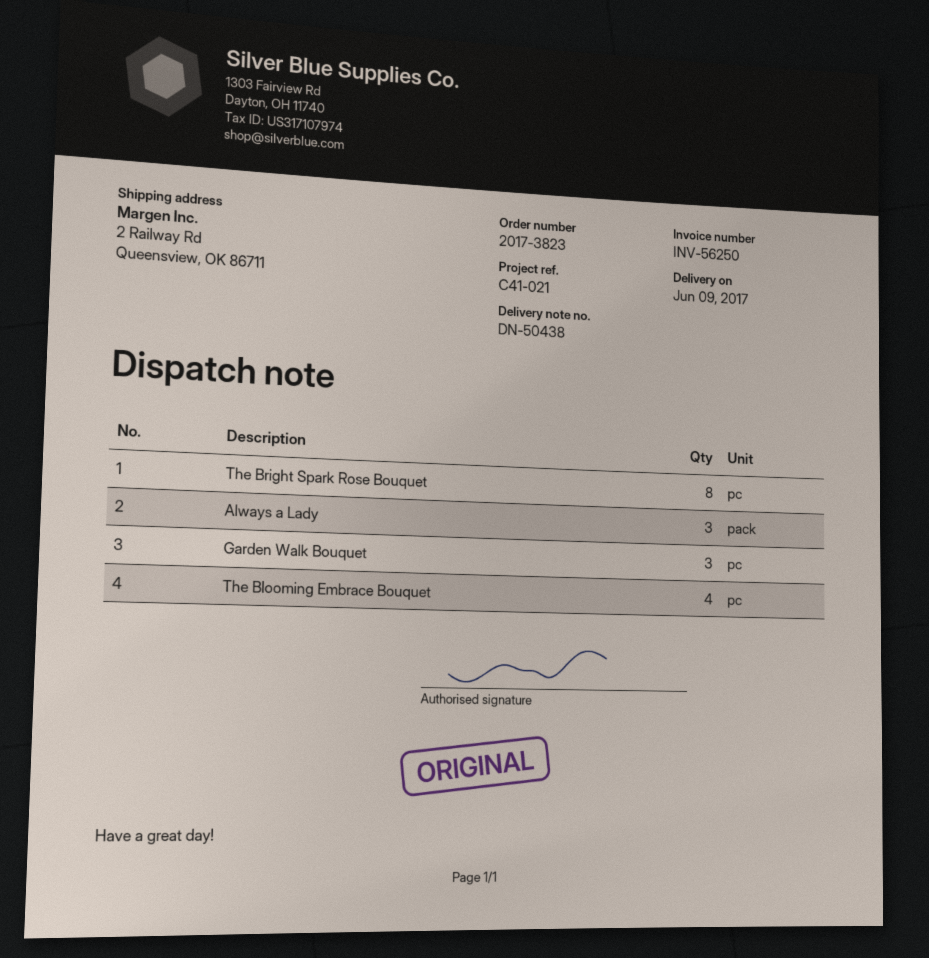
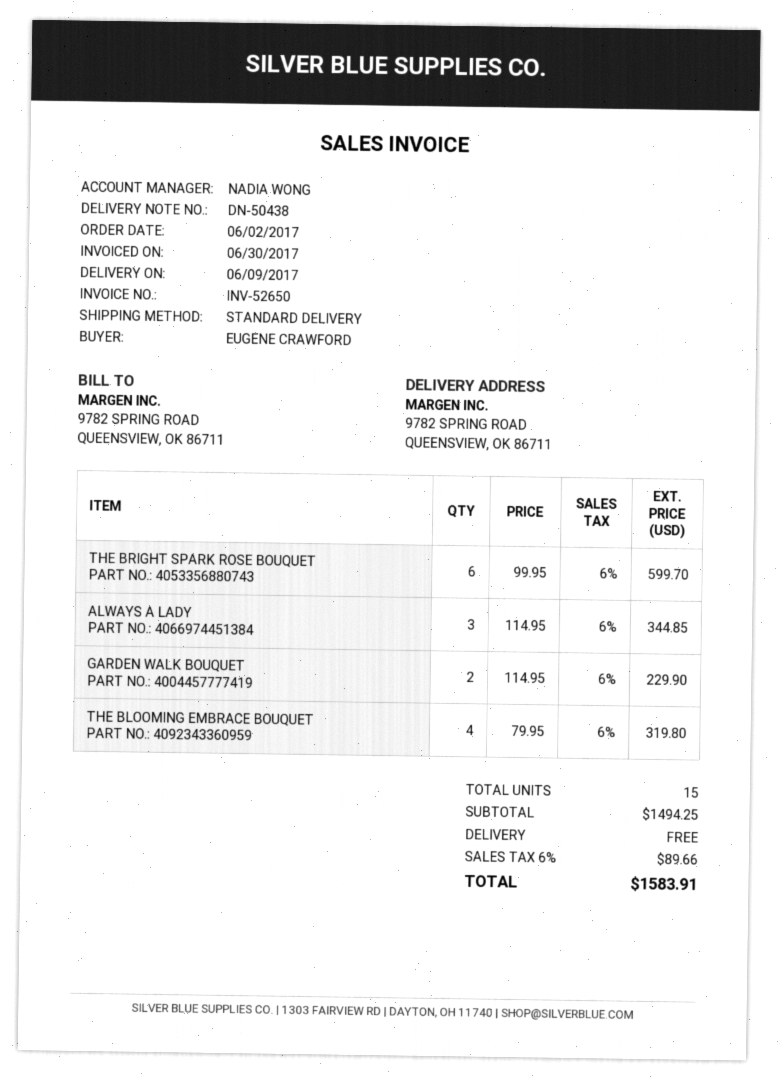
invoice number: INV-56250 -> INV-52650
ship to: 2 Railway Rd, Queensview, OK 86711 -> 9782 SPRING ROAD, QUEENSVIEW, OK 86711
The Bright Spark Rose Bouquet: 8 -> 6
Garden Walk Bouquet: 3 -> 2

